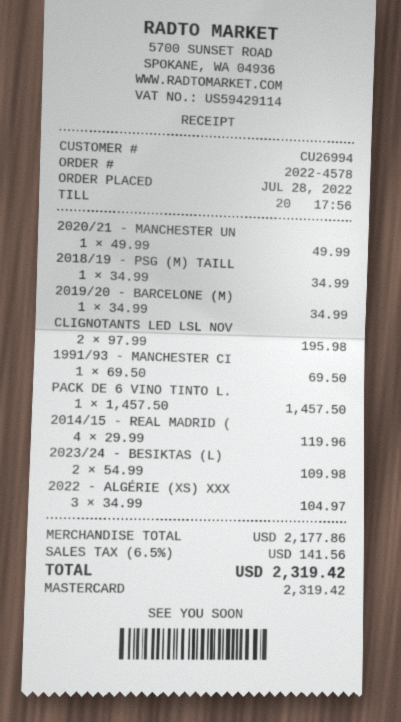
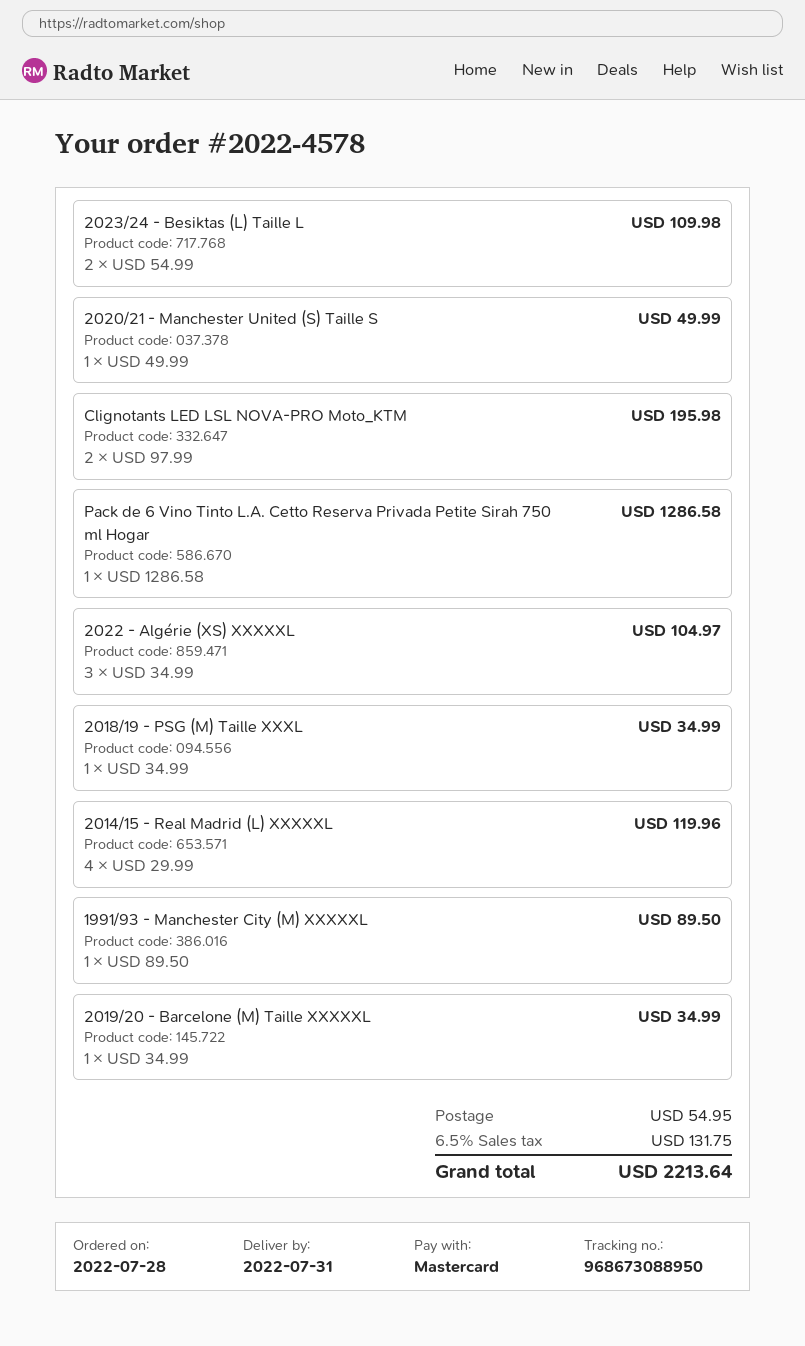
1991/93 - MANCHESTER CI: 1 x 69.50 = 69.50 -> 1 x 89.50 = 89.50
PACK DE 6 VINO TINTO L.: 1 x 1457.50 = 1457.50 -> 1 x 1286.58 = 1286.58
shipping: none -> 54.95
tax: 6.5% = 141.56 -> 6.5% = 131.75
total: 2319.42 -> 2213.64

